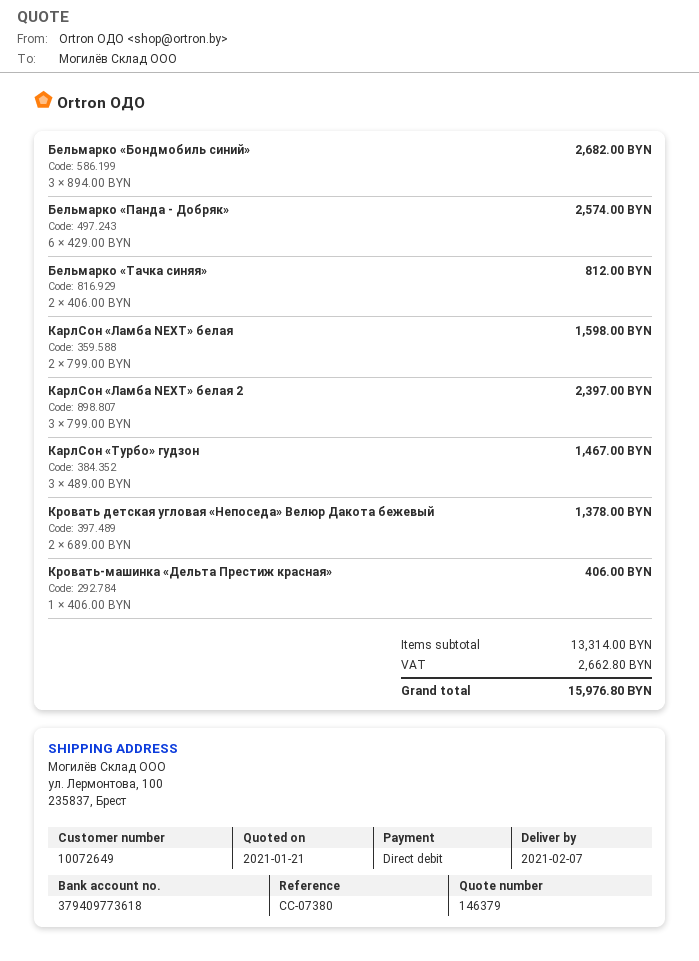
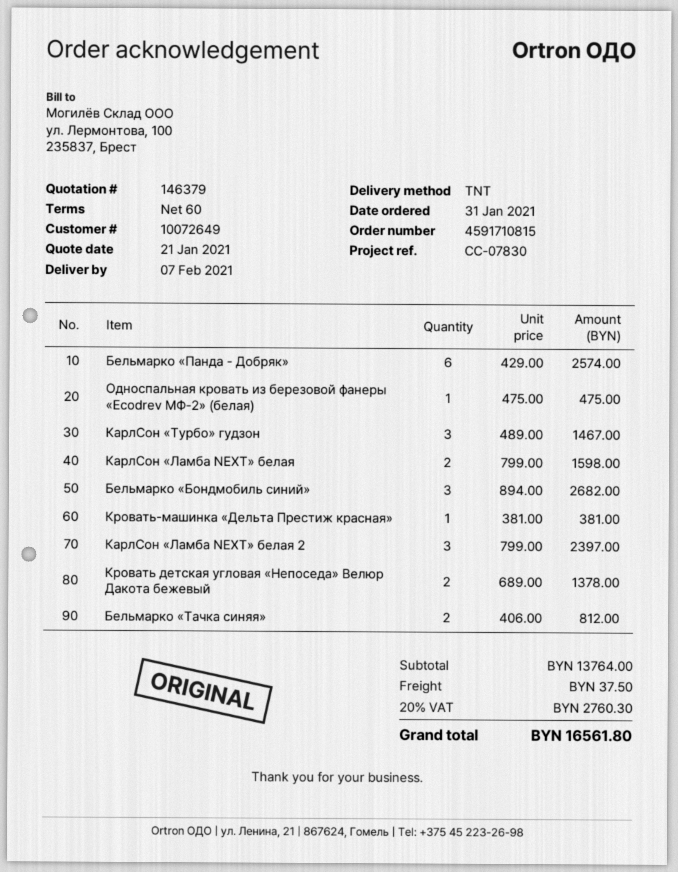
reference: CC-07380 -> CC-07830
Кровать-машинка «Дельта Престиж красная»: 1 x 406.00 = 406.00 -> 1 x 381.00 = 381.00
Односпальная кровать из березовой фанеры «Ecodrev МФ-2» (белая): none -> 1 x 475.00 = 475.00
subtotal: 13314.00 -> 13764.00
shipping: none -> 37.50
tax: 2662.80 -> 2760.30
total: 15976.80 -> 16561.80

